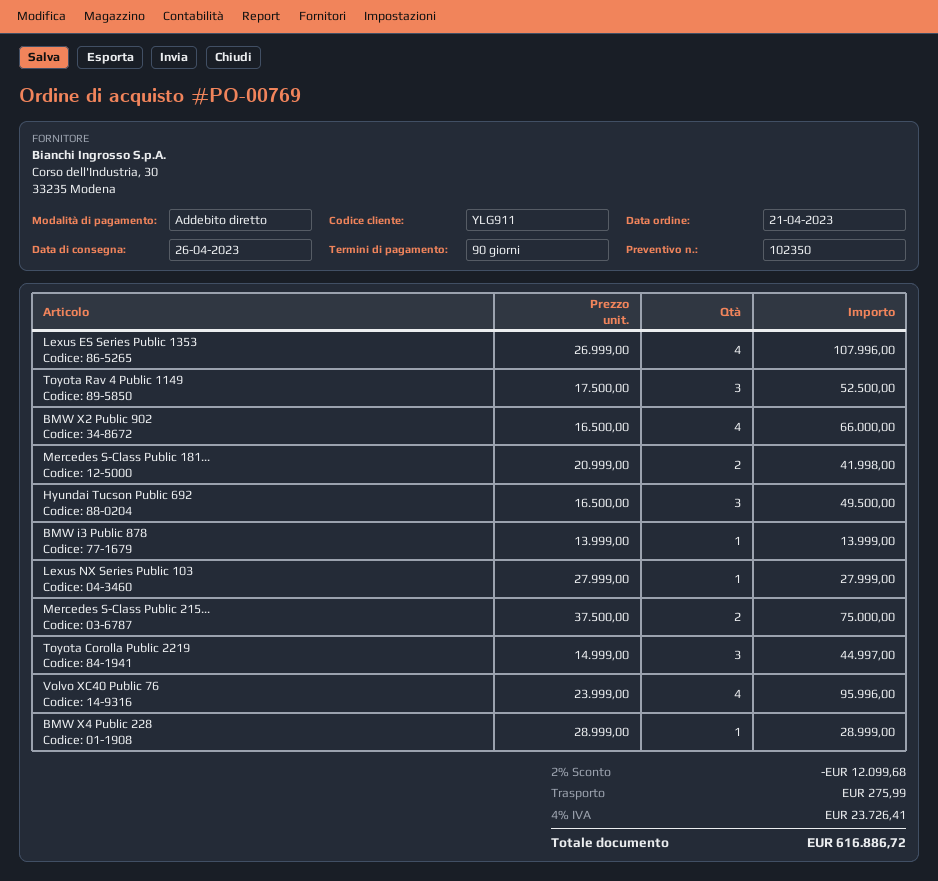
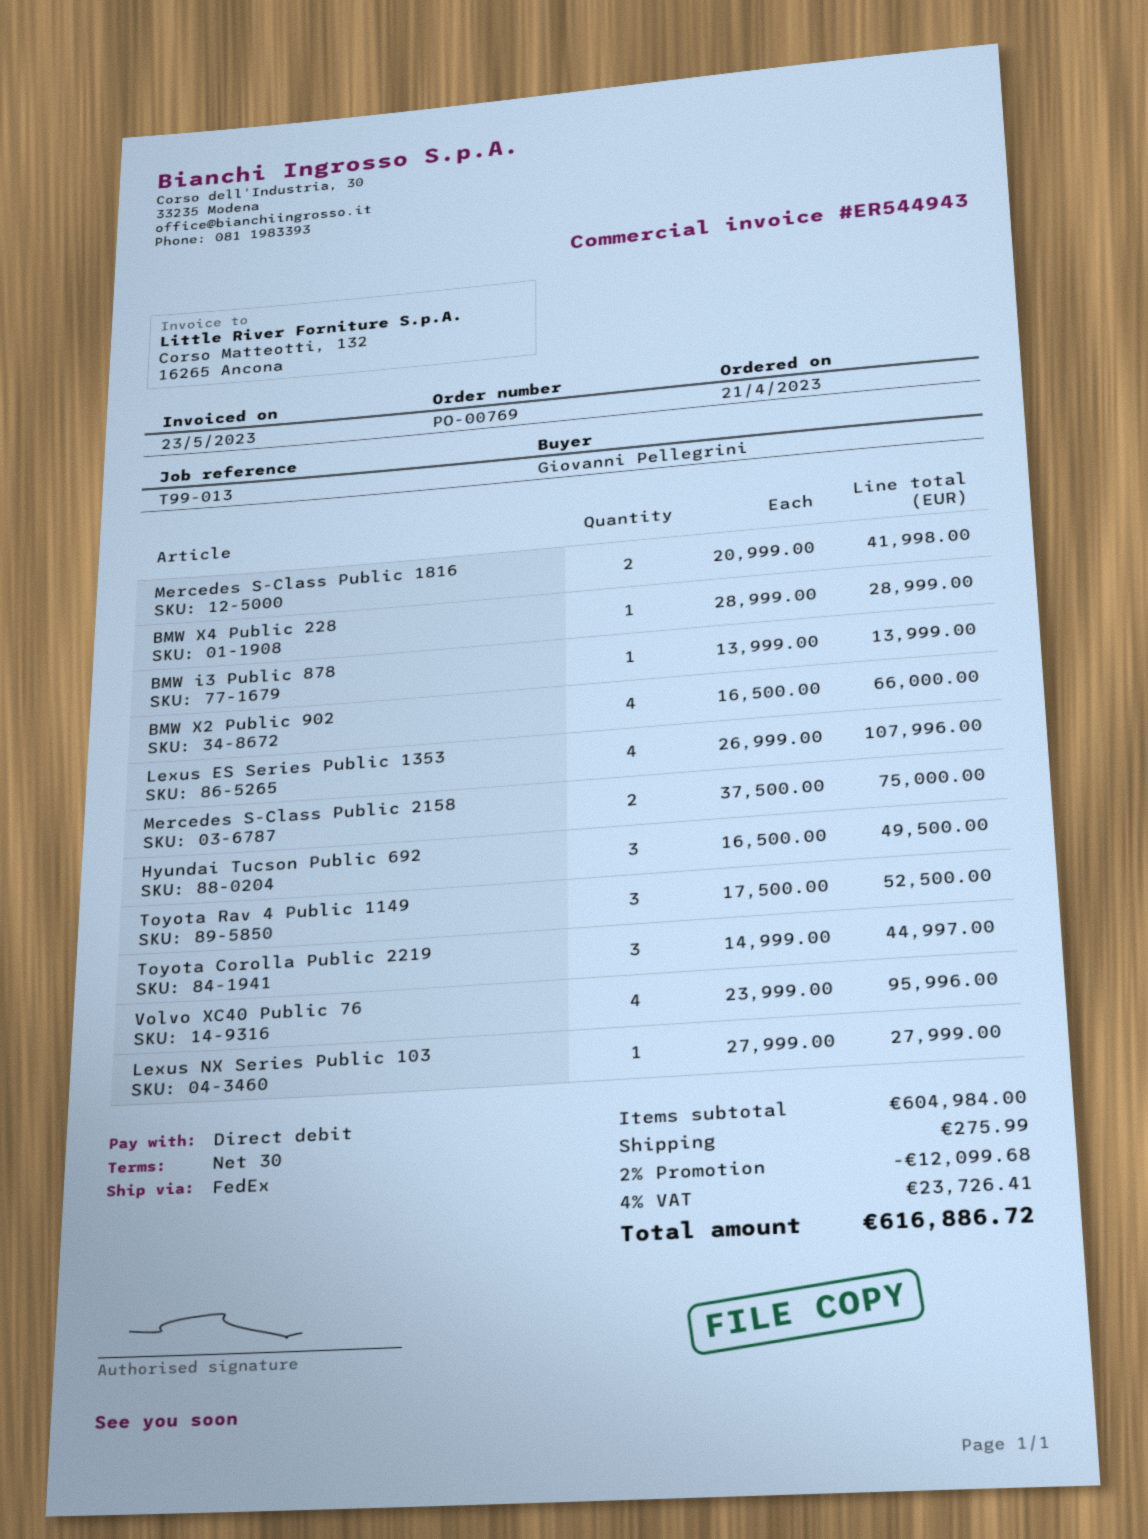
payment terms: 90 days -> 30 days

